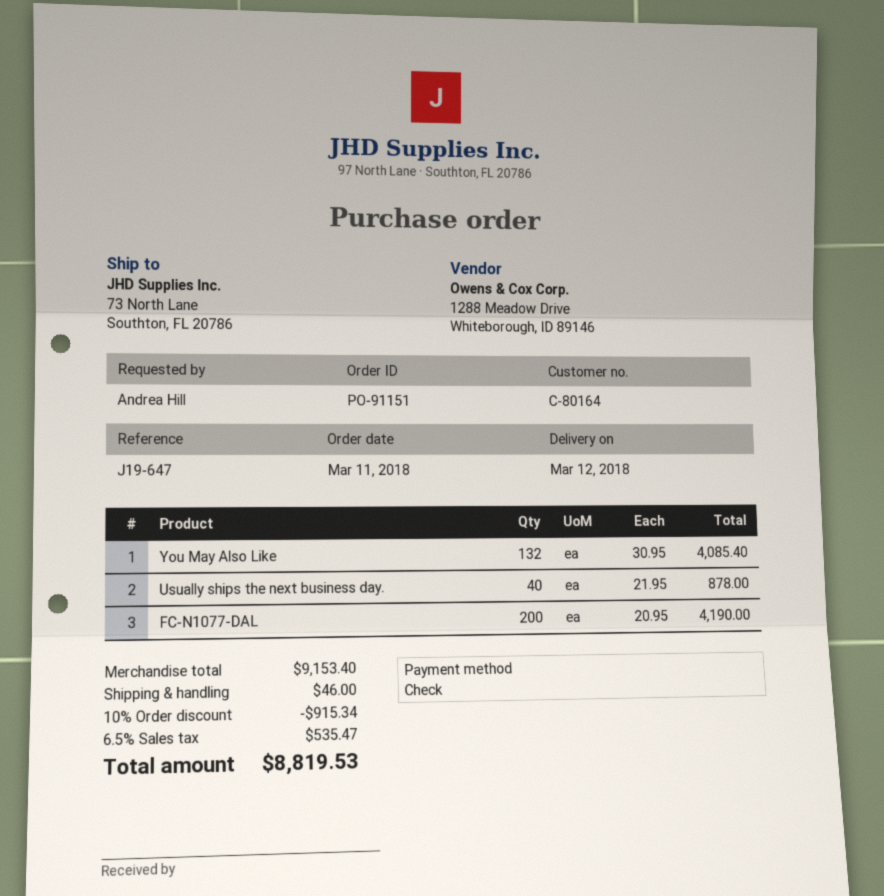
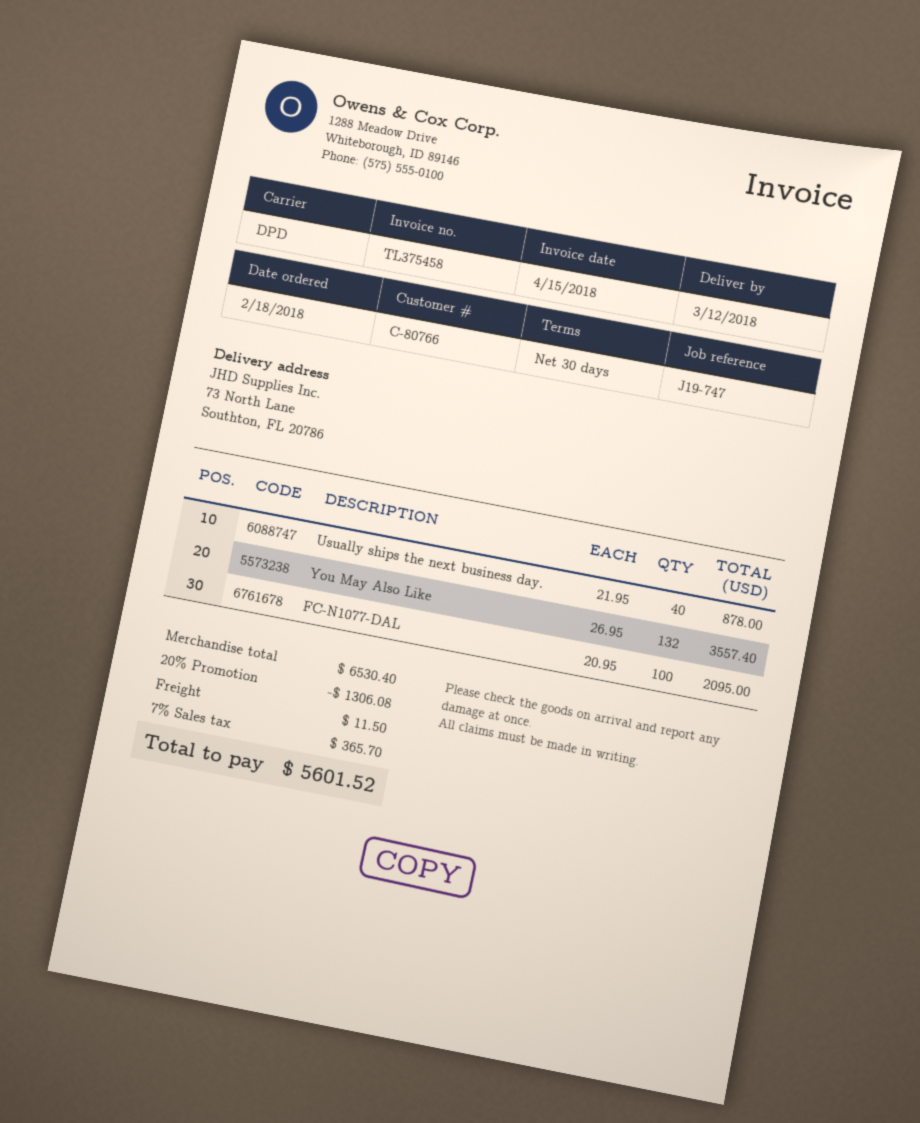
order date: 2018-03-11 -> 2018-02-18
customer number: C-80164 -> C-80766
reference: J19-647 -> J19-747
You May Also Like: 132 x 30.95 = 4085.40 -> 132 x 26.95 = 3557.40
FC-N1077-DAL: 200 x 20.95 = 4190.00 -> 100 x 20.95 = 2095.00
subtotal: 9153.40 -> 6530.40
discount: 10% = 915.34 -> 20% = 1306.08
shipping: 46.00 -> 11.50
tax: 6.5% = 535.47 -> 7% = 365.70
total: 8819.53 -> 5601.52

